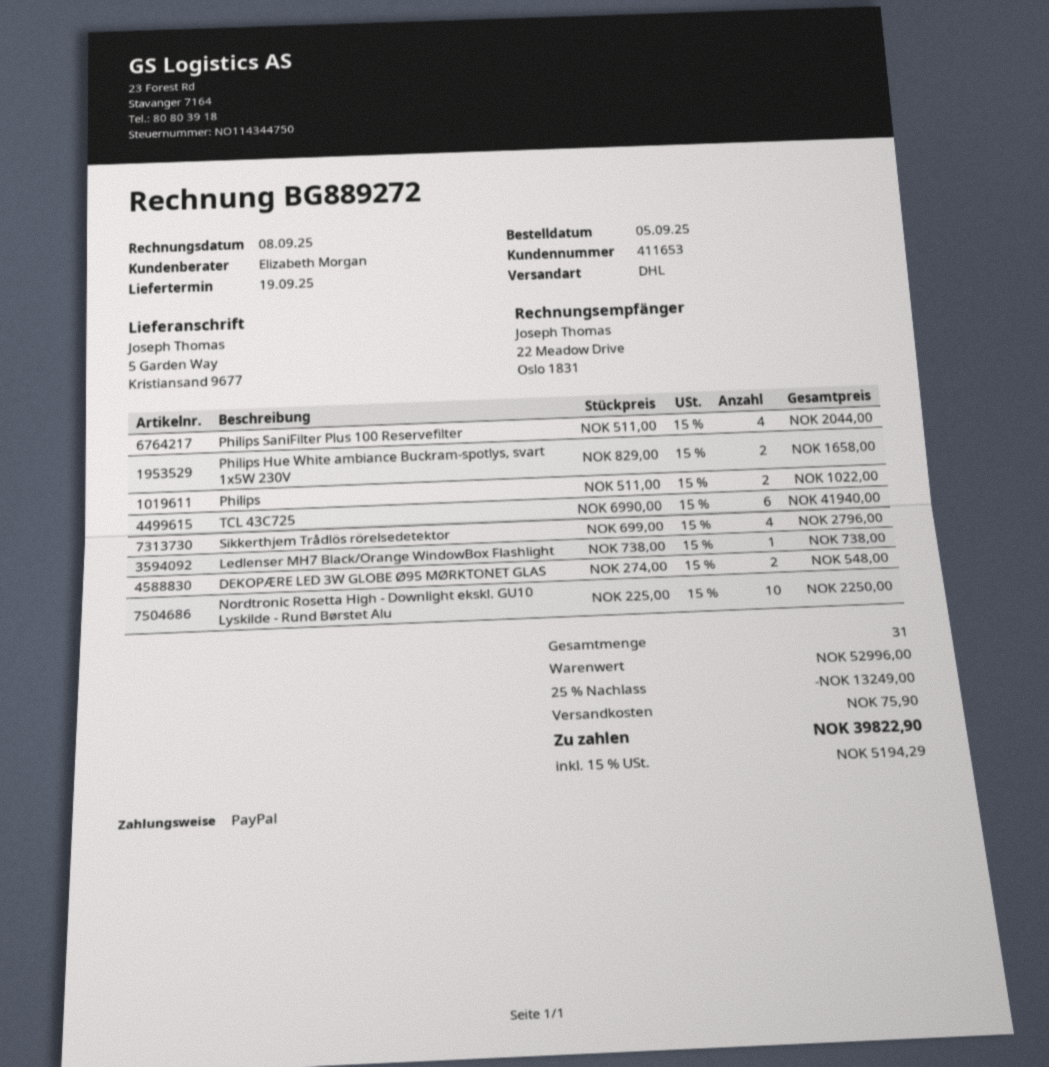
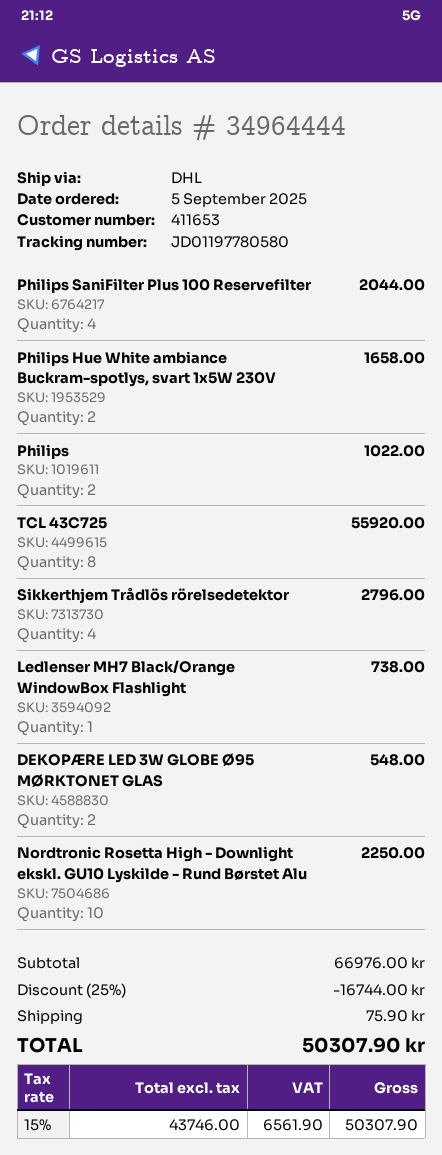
TCL 43C725: 6 for 41940.00 -> 8 for 55920.00
subtotal: 52996.00 -> 66976.00
discount: 25% = 13249.00 -> 25% = 16744.00
tax: 15% = 5194.29 -> 15% = 6561.90
total: 39822.90 -> 50307.90

